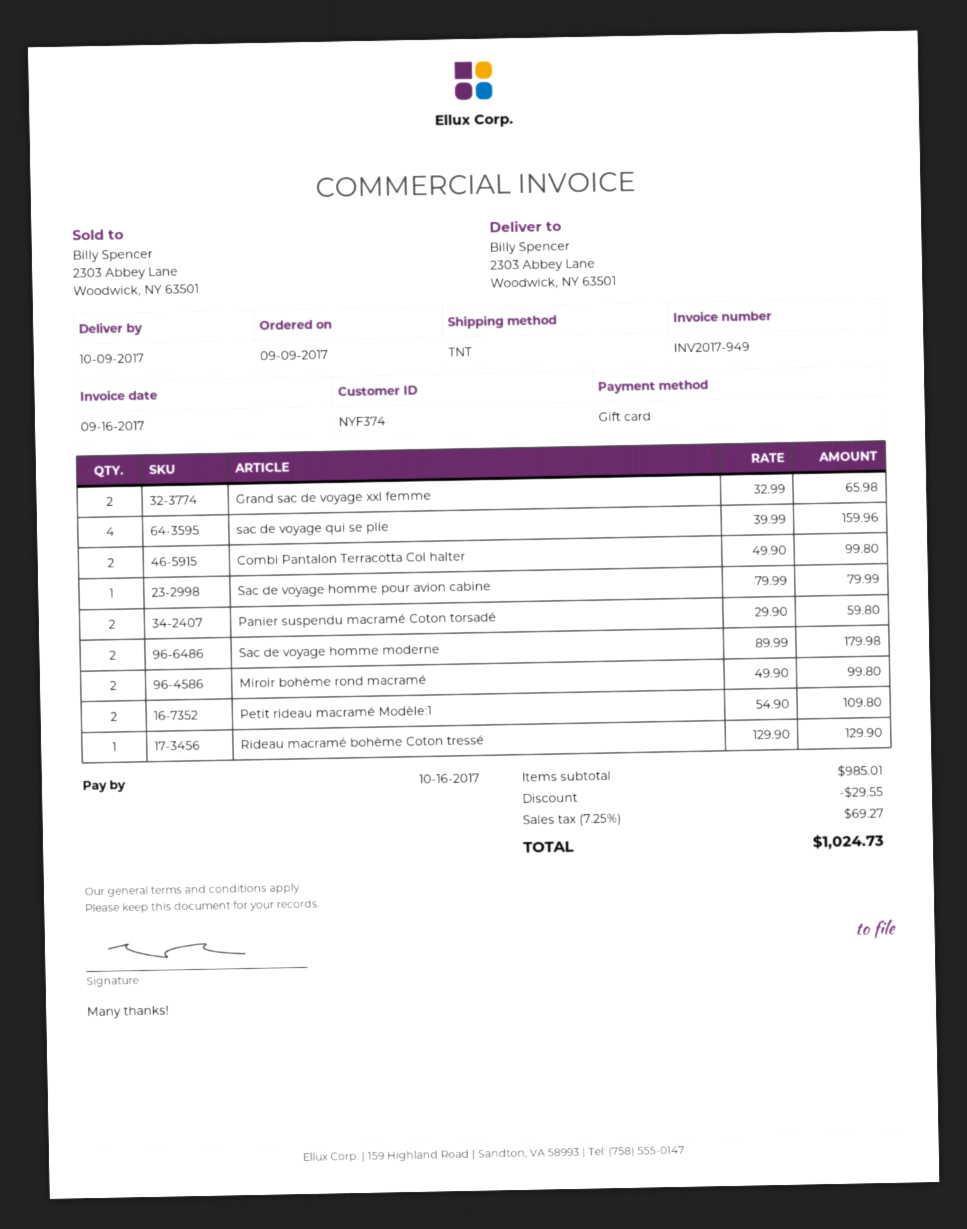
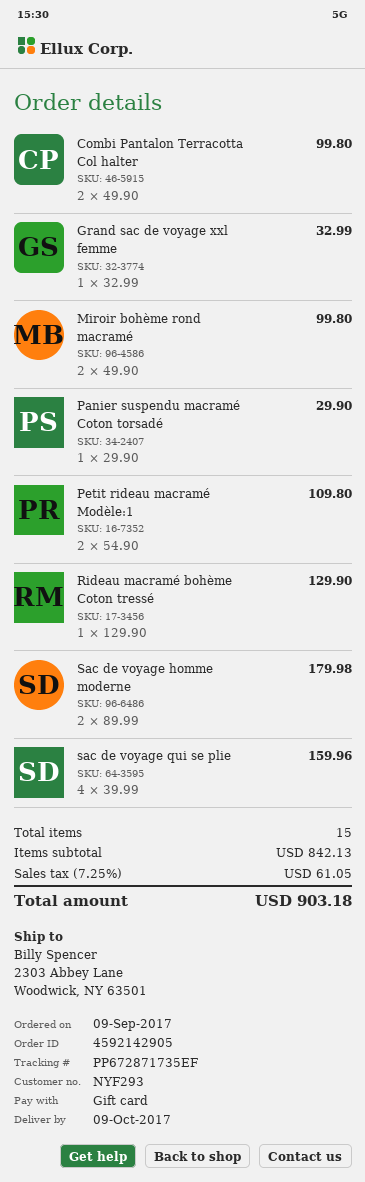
customer number: NYF374 -> NYF293
Grand sac de voyage xxl femme: 2 x 32.99 = 65.98 -> 1 x 32.99 = 32.99
Sac de voyage homme pour avion cabine: 1 x 79.99 = 79.99 -> none
Panier suspendu macramé Coton torsadé: 2 x 29.90 = 59.80 -> 1 x 29.90 = 29.90
subtotal: 985.01 -> 842.13
discount: 29.55 -> none
tax: 7.25% = 69.27 -> 7.25% = 61.05
total: 1024.73 -> 903.18

